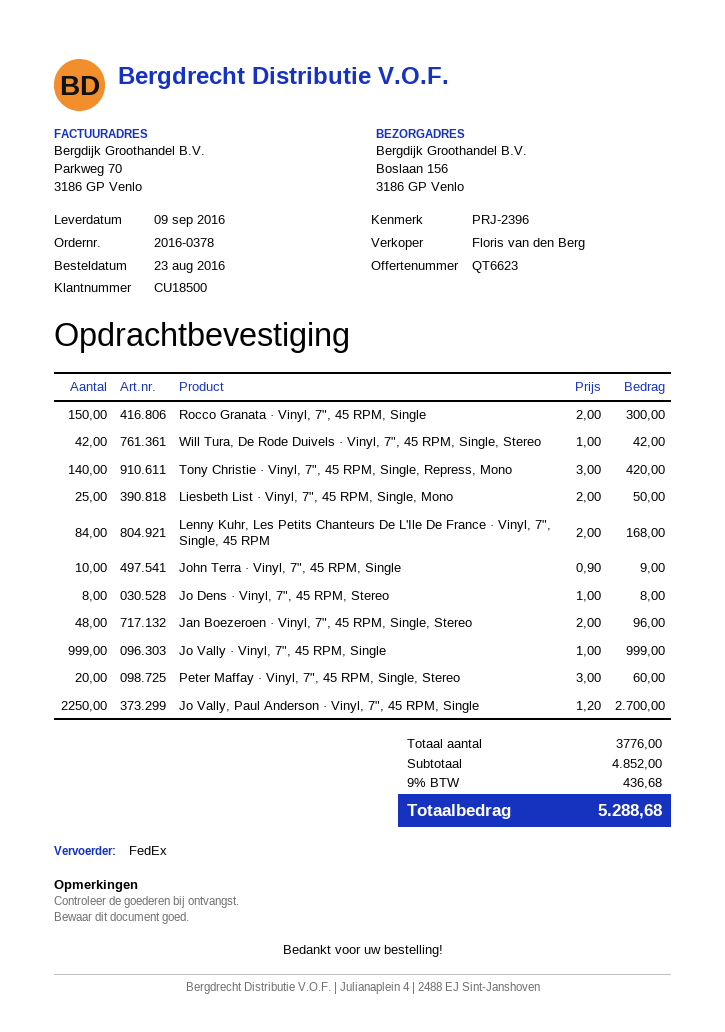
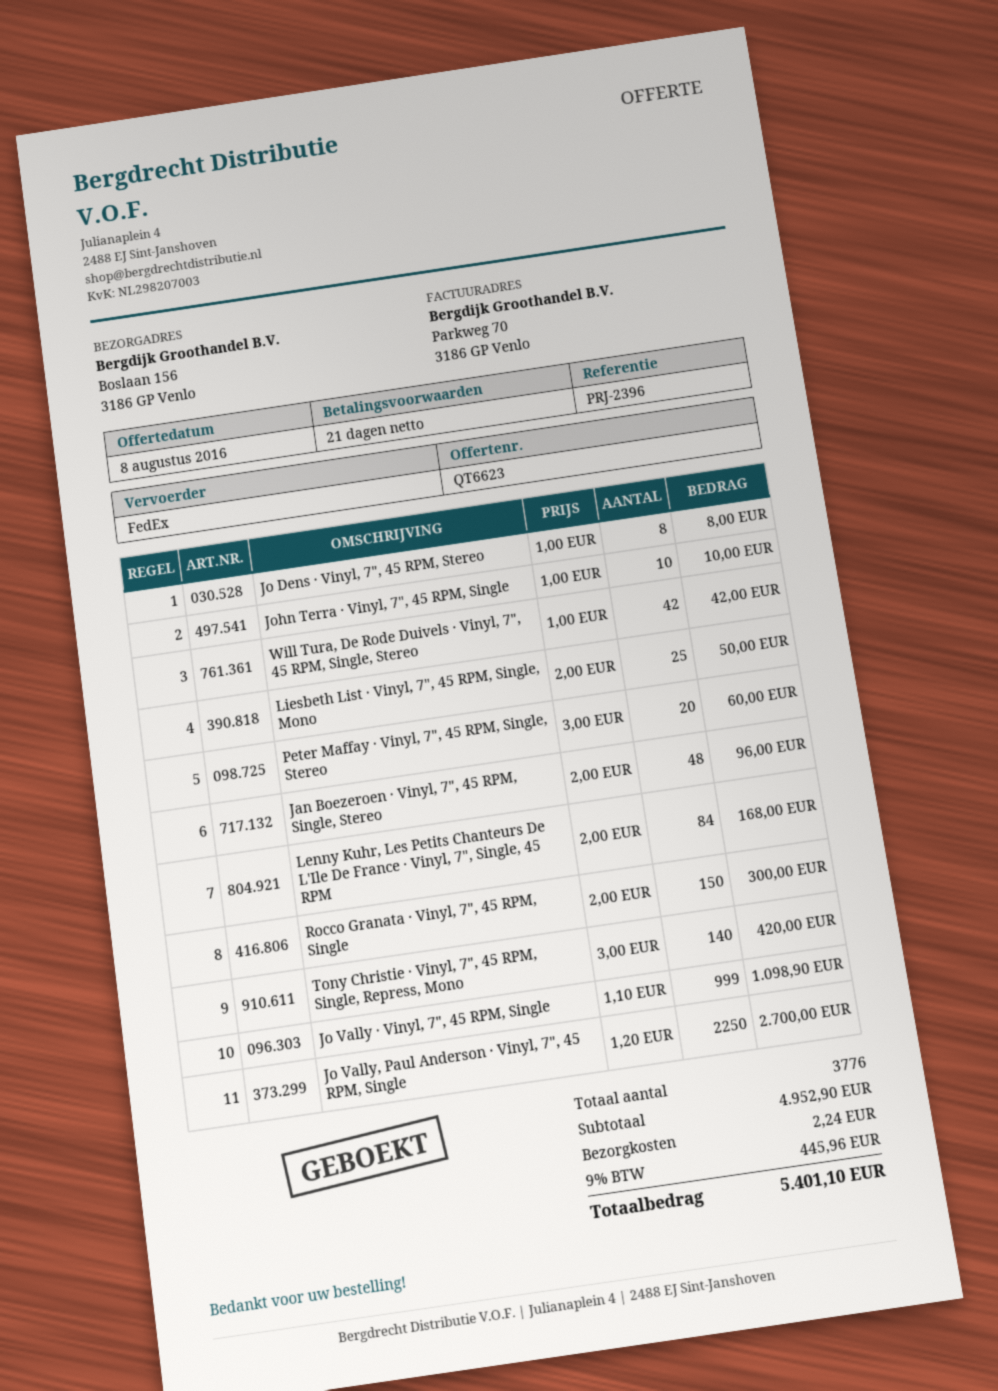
John Terra · Vinyl, 7", 45 RPM, Single: 10 x 0.90 = 9.00 -> 10 x 1.00 = 10.00
Jo Vally · Vinyl, 7", 45 RPM, Single: 999 x 1.00 = 999.00 -> 999 x 1.10 = 1098.90
subtotal: 4852.00 -> 4952.90
shipping: none -> 2.24
tax: 9% = 436.68 -> 9% = 445.96
total: 5288.68 -> 5401.10

